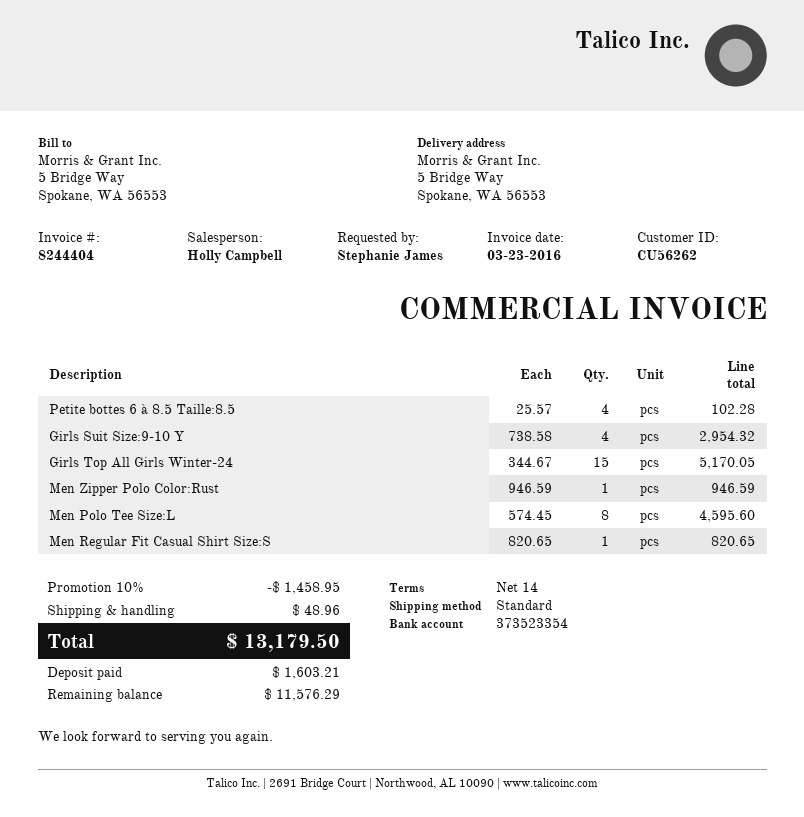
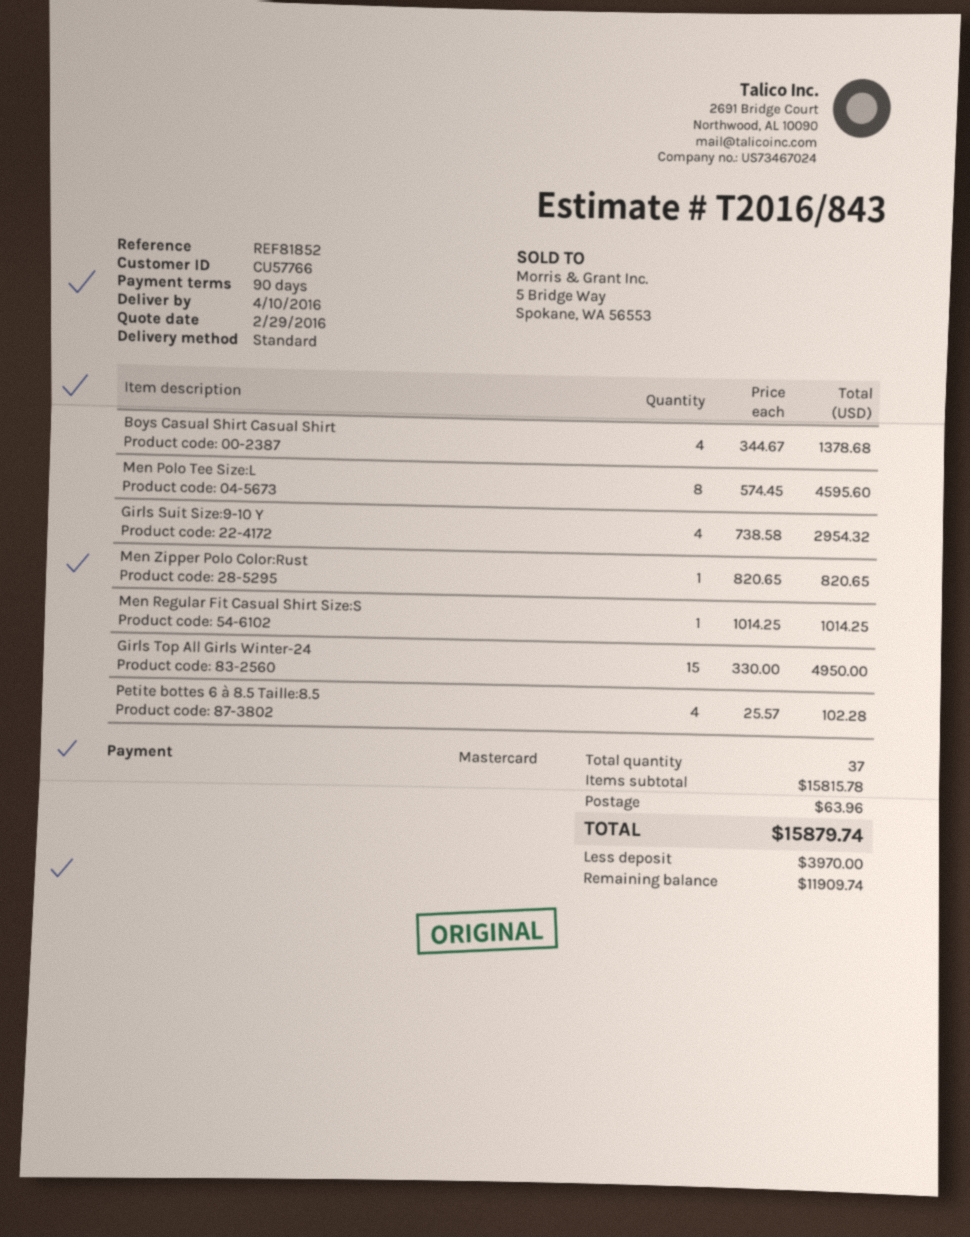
payment terms: 14 days -> 90 days
customer number: CU56262 -> CU57766
Girls Top All Girls Winter-24: 15 x 344.67 = 5170.05 -> 15 x 330.00 = 4950.00
Men Zipper Polo Color:Rust: 1 x 946.59 = 946.59 -> 1 x 820.65 = 820.65
Men Regular Fit Casual Shirt Size:S: 1 x 820.65 = 820.65 -> 1 x 1014.25 = 1014.25
Boys Casual Shirt Casual Shirt: none -> 4 x 344.67 = 1378.68
discount: 10% = 1458.95 -> none
shipping: 48.96 -> 63.96
total: 13179.50 -> 15879.74
deposit: 1603.21 -> 3970.00
balance: 11576.29 -> 11909.74

